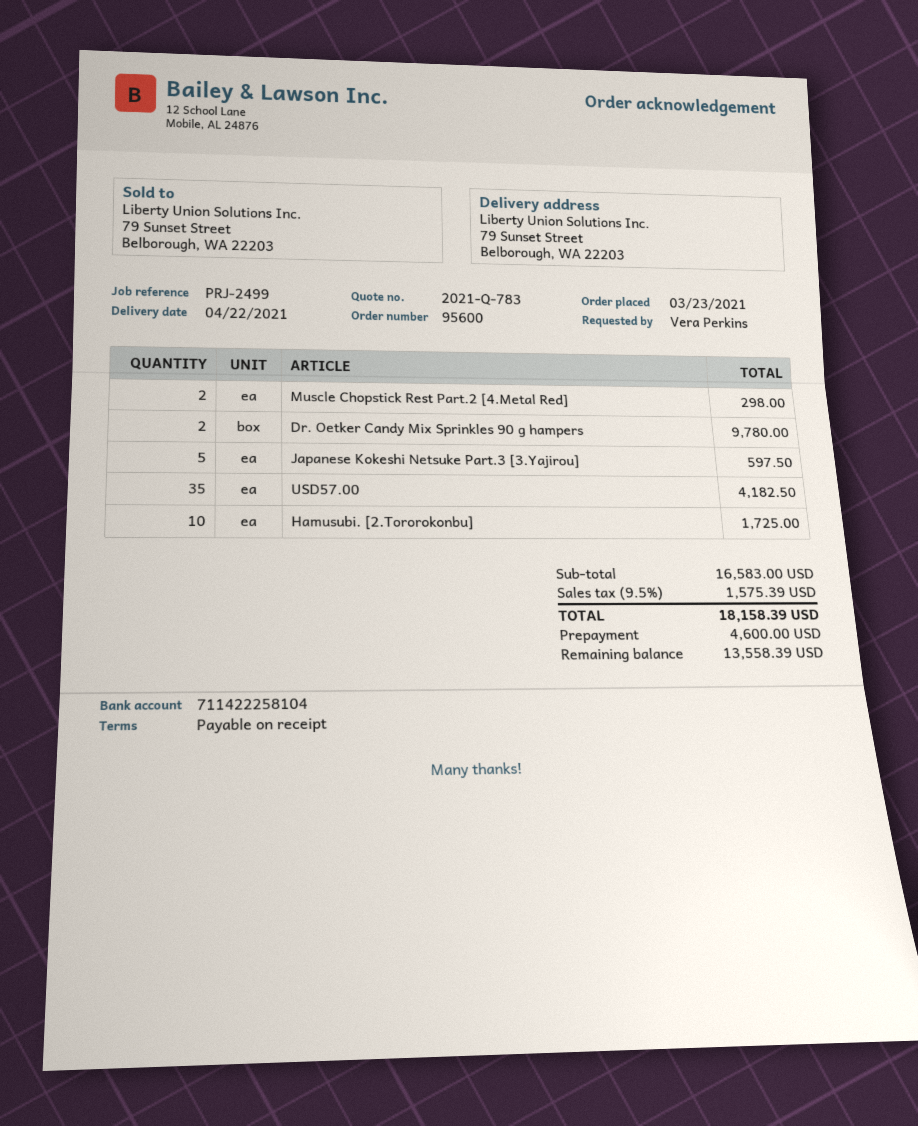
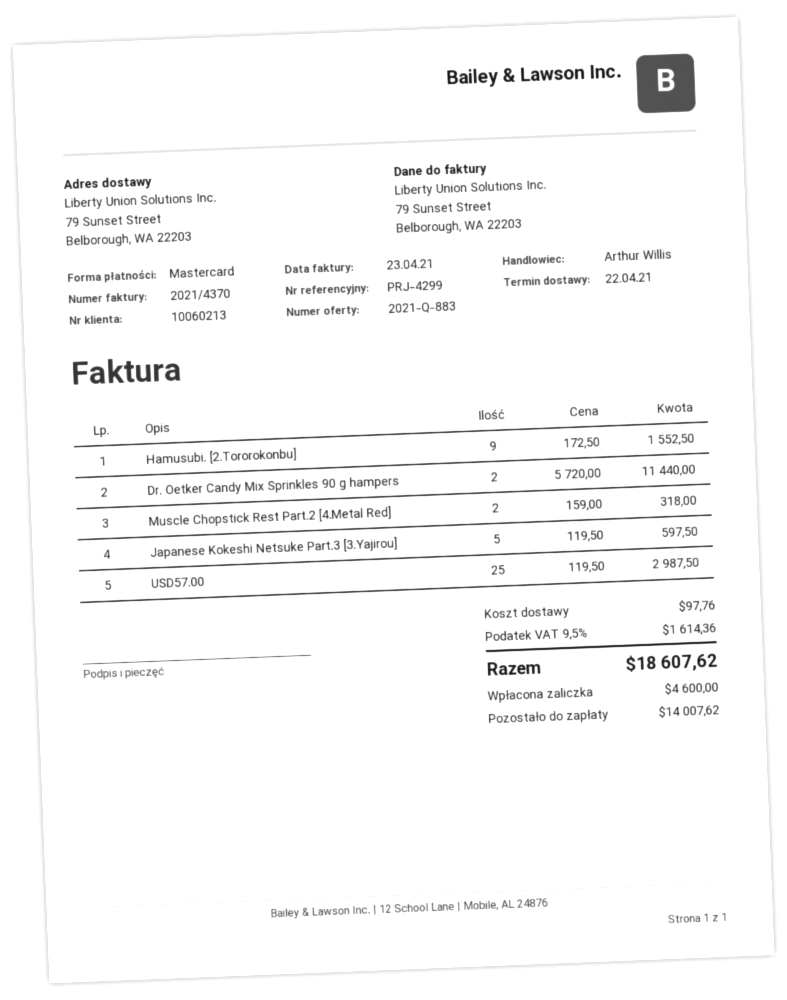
quote number: 2021-Q-783 -> 2021-Q-883
reference: PRJ-2499 -> PRJ-4299
Muscle Chopstick Rest Part.2 [4.Metal Red]: 2 for 298.00 -> 2 for 318.00
Dr. Oetker Candy Mix Sprinkles 90 g hampers: 2 for 9780.00 -> 2 for 11440.00
USD57.00: 35 for 4182.50 -> 25 for 2987.50
Hamusubi. [2.Tororokonbu]: 10 for 1725.00 -> 9 for 1552.50
shipping: none -> 97.76
tax: 9.5% = 1575.39 -> 9.5% = 1614.36
total: 18158.39 -> 18607.62
balance: 13558.39 -> 14007.62

